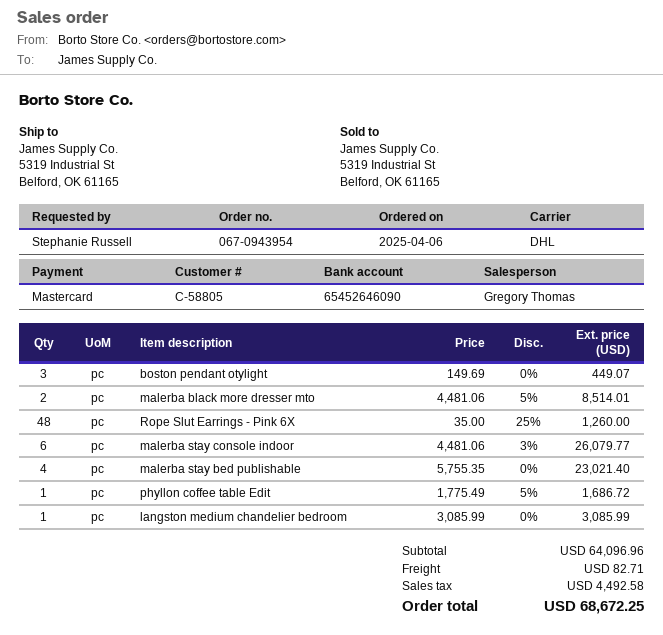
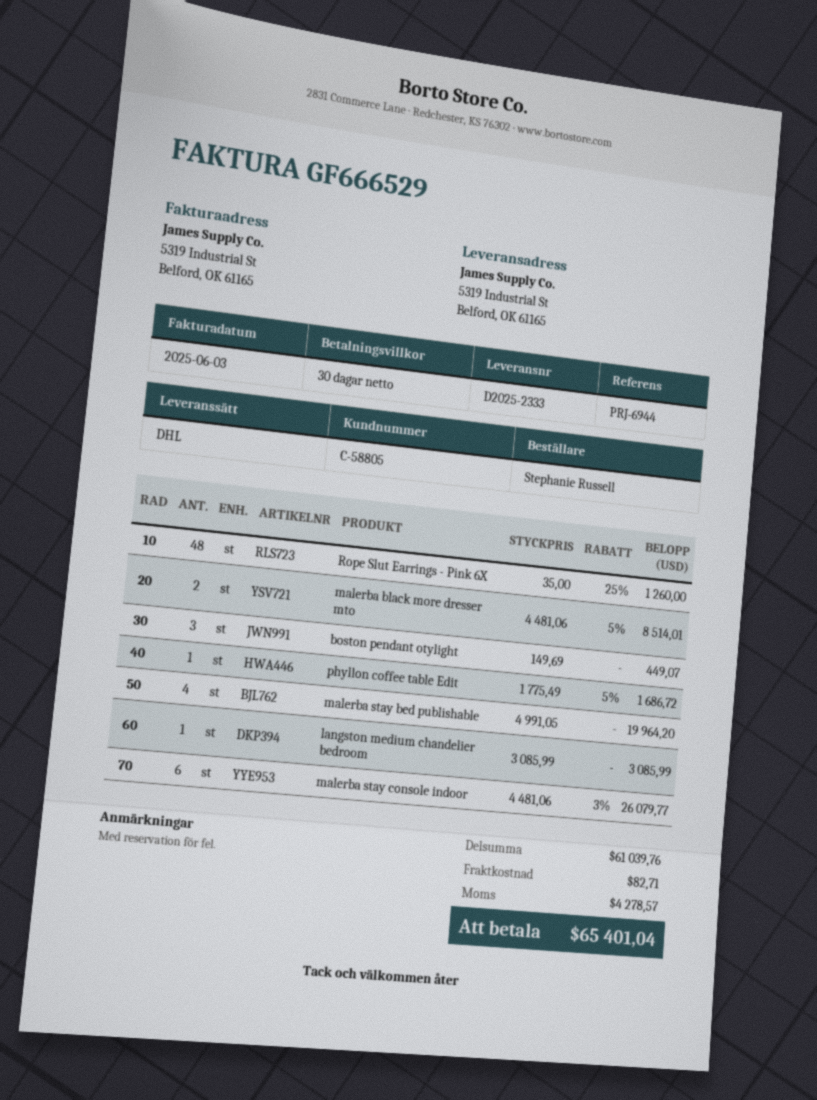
malerba stay bed publishable: 4 x 5755.35 = 23021.40 -> 4 x 4991.05 = 19964.20
subtotal: 64096.96 -> 61039.76
tax: 4492.58 -> 4278.57
total: 68672.25 -> 65401.04

